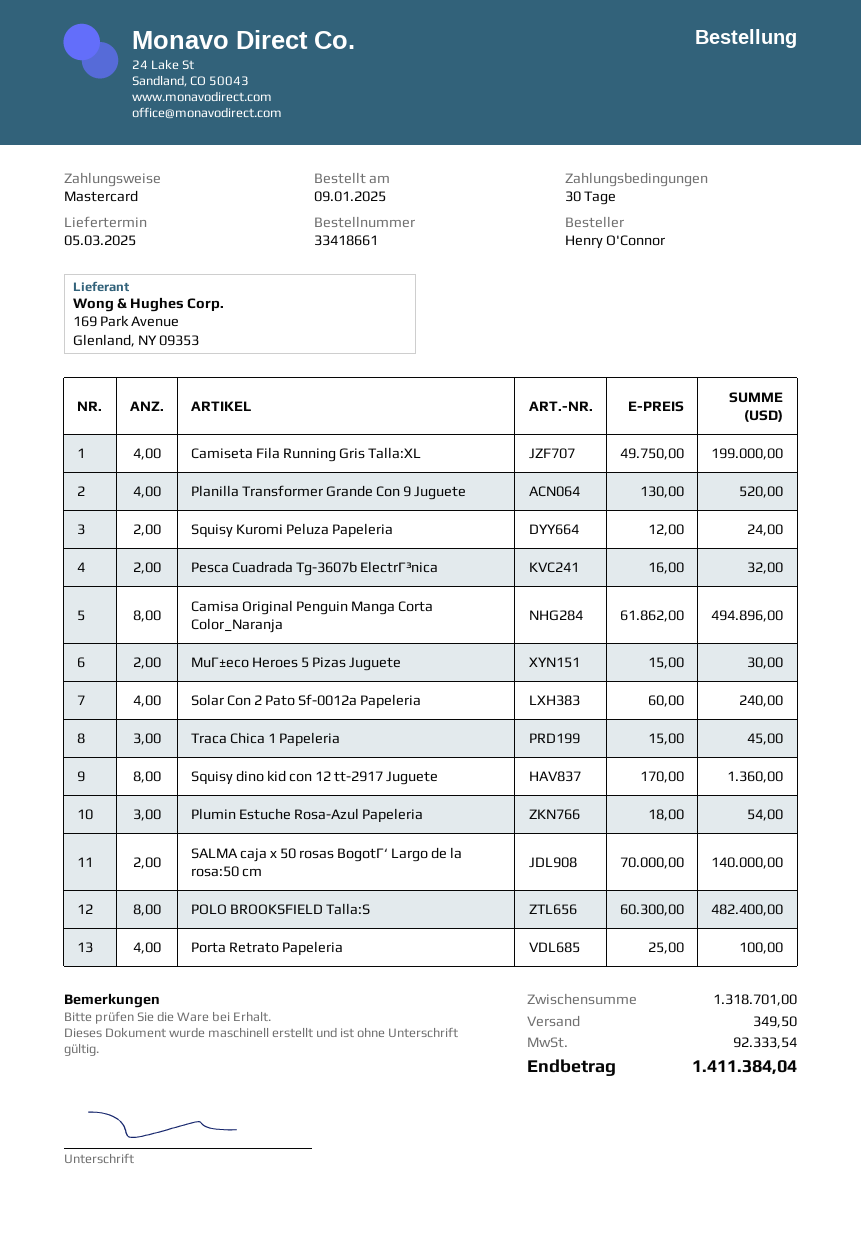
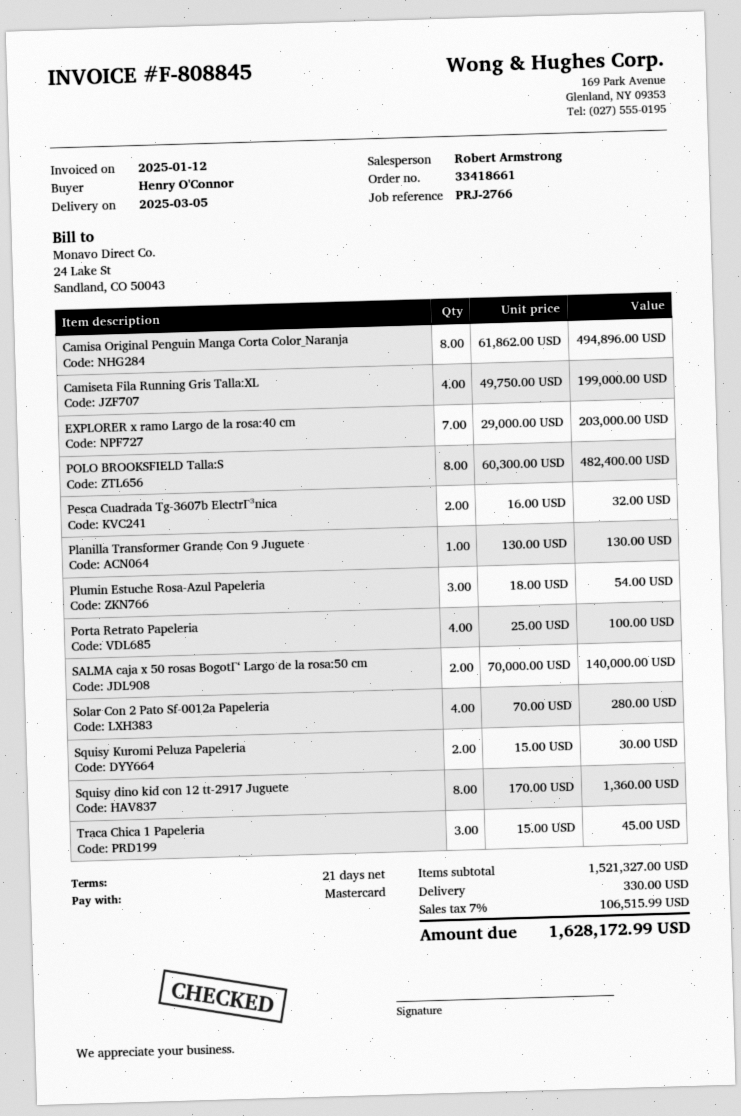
payment terms: 30 days -> 21 days
Planilla Transformer Grande Con 9 Juguete: 4 x 130.00 = 520.00 -> 1 x 130.00 = 130.00
Squisy Kuromi Peluza Papeleria: 2 x 12.00 = 24.00 -> 2 x 15.00 = 30.00
MuΓ±eco Heroes 5 Pizas Juguete: 2 x 15.00 = 30.00 -> none
Solar Con 2 Pato Sf-0012a Papeleria: 4 x 60.00 = 240.00 -> 4 x 70.00 = 280.00
EXPLORER x ramo Largo de la rosa:40 cm: none -> 7 x 29000.00 = 203000.00
subtotal: 1318701.00 -> 1521327.00
shipping: 349.50 -> 330.00
tax: 92333.54 -> 106515.99
total: 1411384.04 -> 1628172.99

